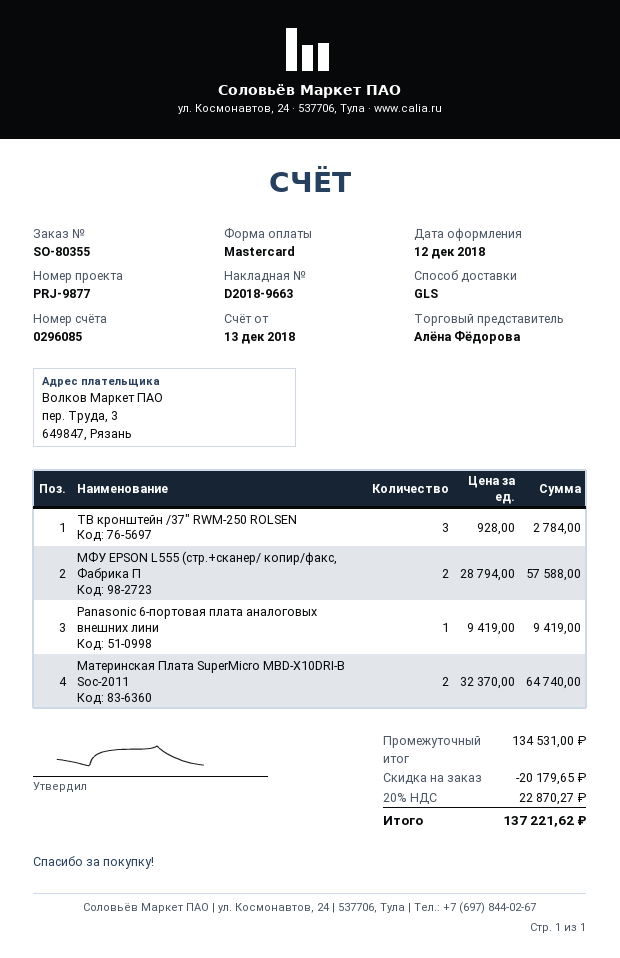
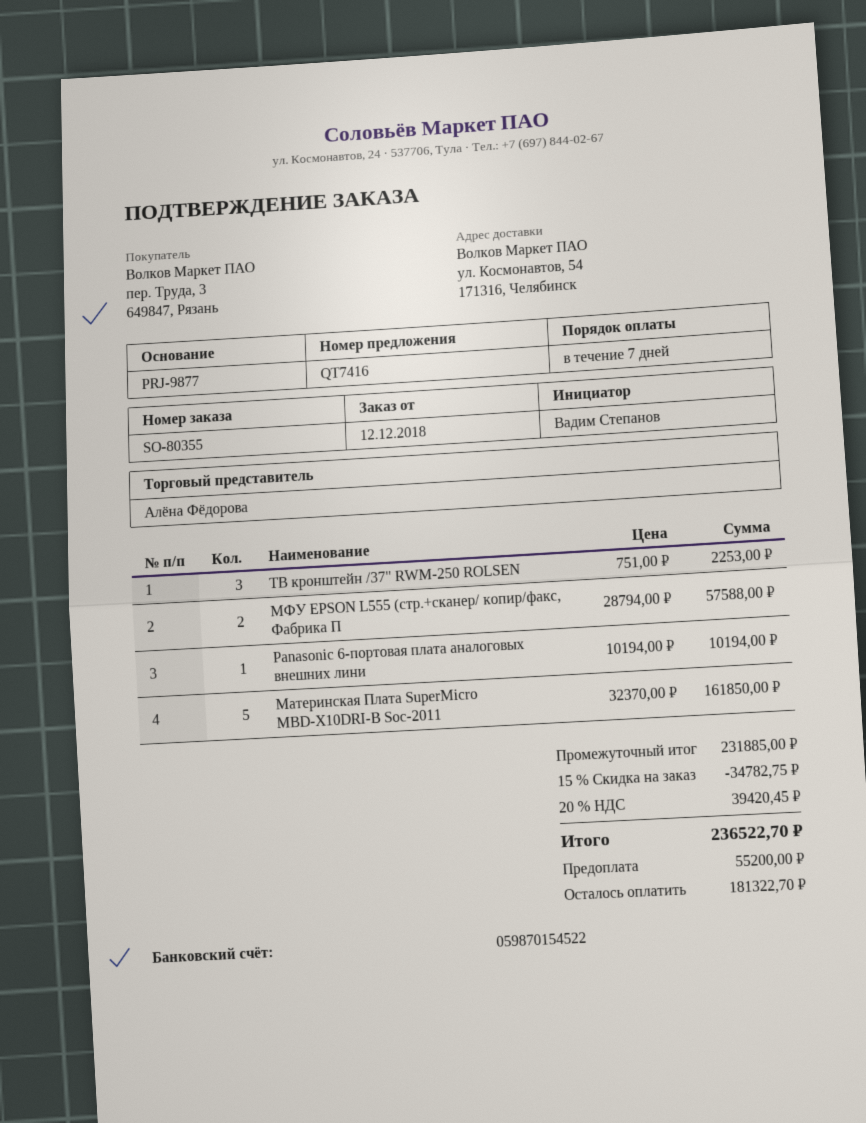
ТВ кронштейн /37" RWM-250 ROLSEN: 3 x 928.00 = 2784.00 -> 3 x 751.00 = 2253.00
Panasonic 6-портовая плата аналоговых внешних лини: 1 x 9419.00 = 9419.00 -> 1 x 10194.00 = 10194.00
Материнская Плата SuperMicro MBD-X10DRI-B Soc-2011: 2 x 32370.00 = 64740.00 -> 5 x 32370.00 = 161850.00
subtotal: 134531.00 -> 231885.00
discount: 20179.65 -> 34782.75
tax: 20% = 22870.27 -> 20% = 39420.45
total: 137221.62 -> 236522.70

